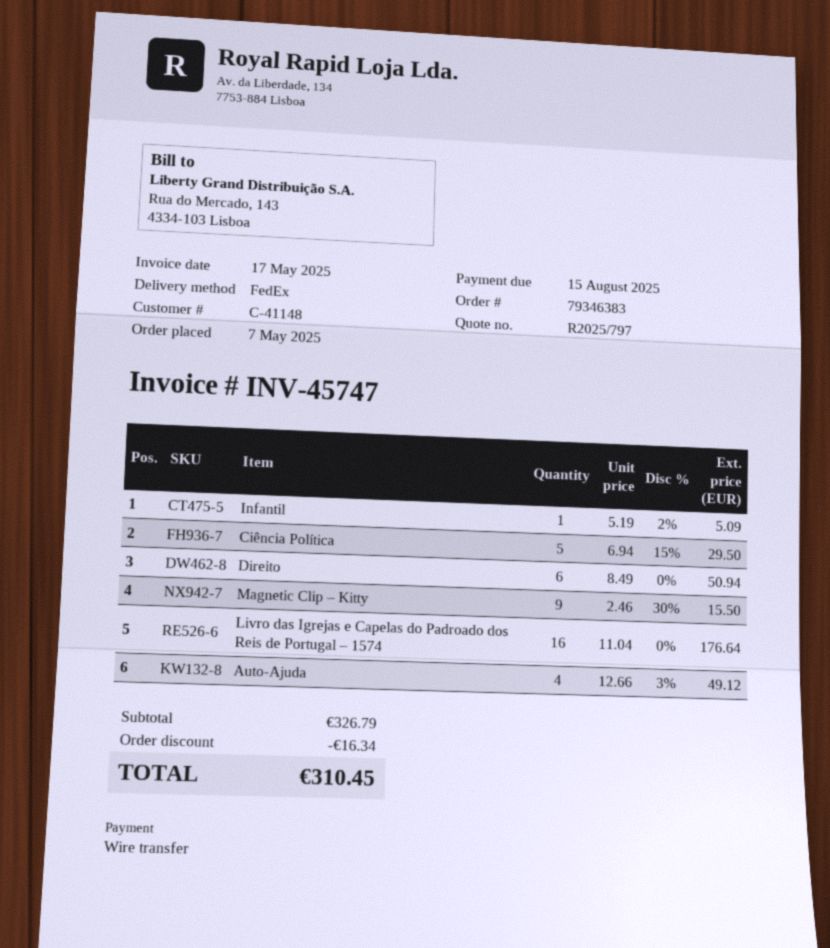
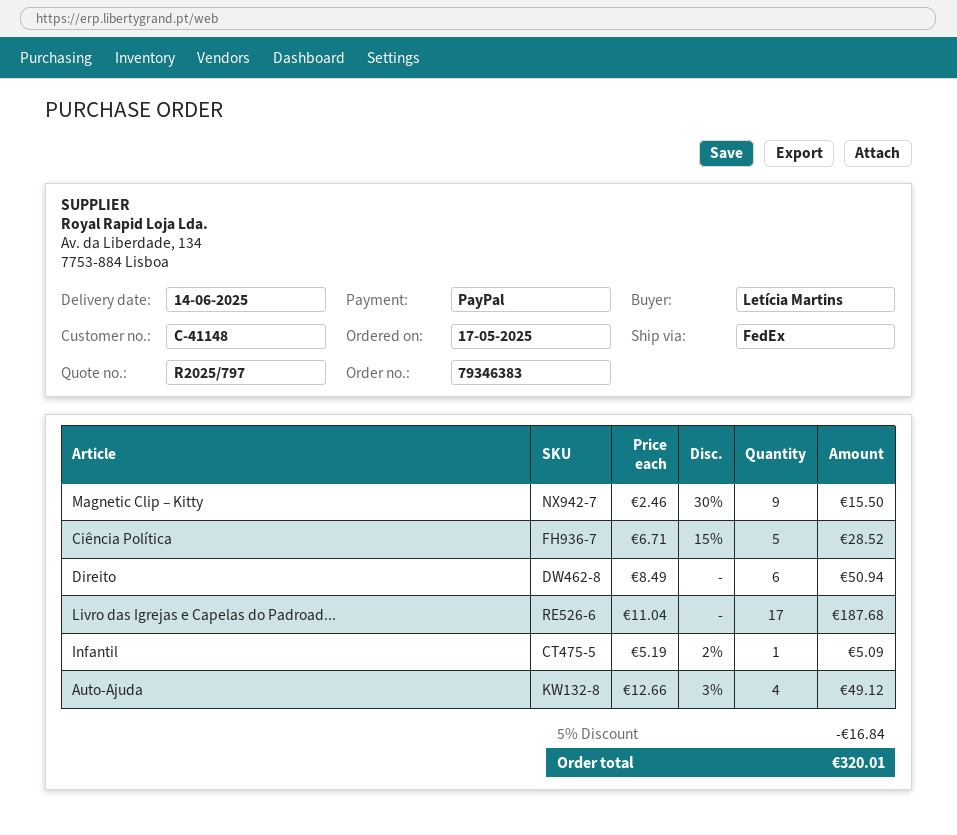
order date: 2025-05-07 -> 2025-05-17
payment method: bank transfer -> PayPal
Ciência Política: 5 x 6.94 - 15% = 29.50 -> 5 x 6.71 - 15% = 28.52
Livro das Igrejas e Capelas do Padroado dos Reis de Portugal – 1574: 16 x 11.04 = 176.64 -> 17 x 11.04 = 187.68
discount: 16.34 -> 16.84
total: 310.45 -> 320.01

